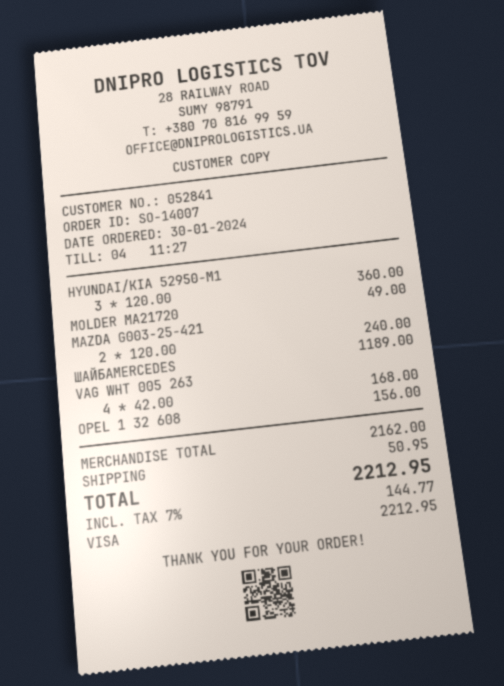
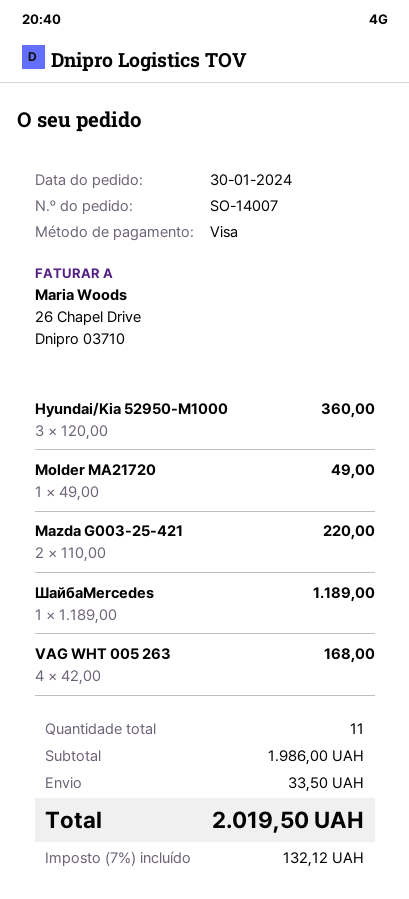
MAZDA G003-25-421: 2 x 120.00 = 240.00 -> 2 x 110.00 = 220.00
OPEL 1 32 608: 1 x 156.00 = 156.00 -> none
subtotal: 2162.00 -> 1986.00
shipping: 50.95 -> 33.50
tax: 7% = 144.77 -> 7% = 132.12
total: 2212.95 -> 2019.50

